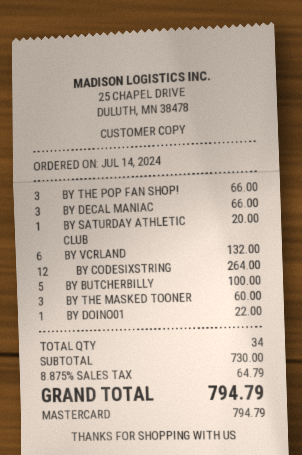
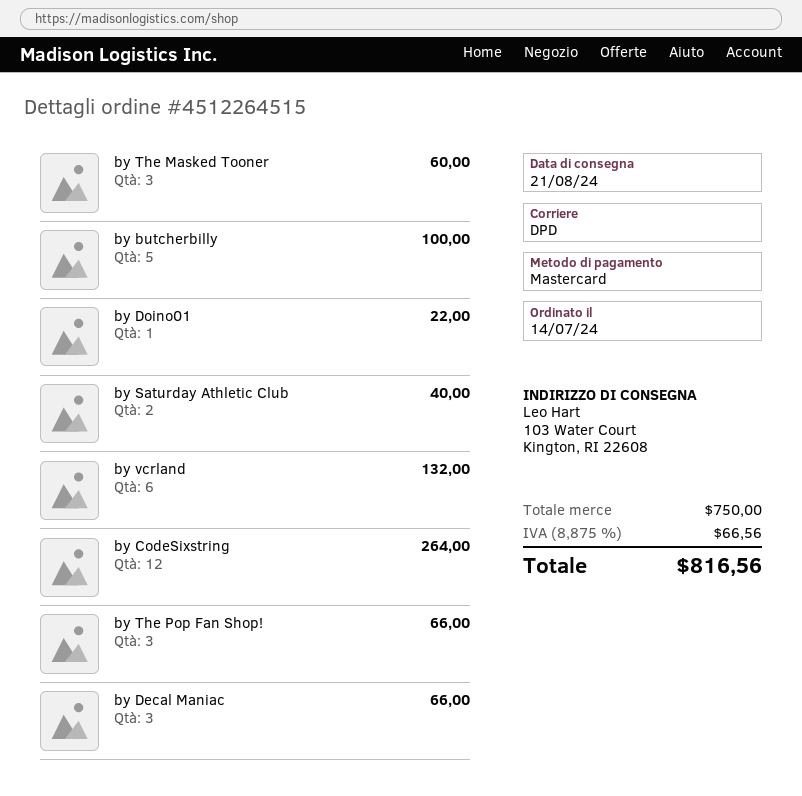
BY SATURDAY ATHLETIC CLUB: 1 for 20.00 -> 2 for 40.00
subtotal: 730.00 -> 750.00
tax: 8.875% = 64.79 -> 8.875% = 66.56
total: 794.79 -> 816.56

